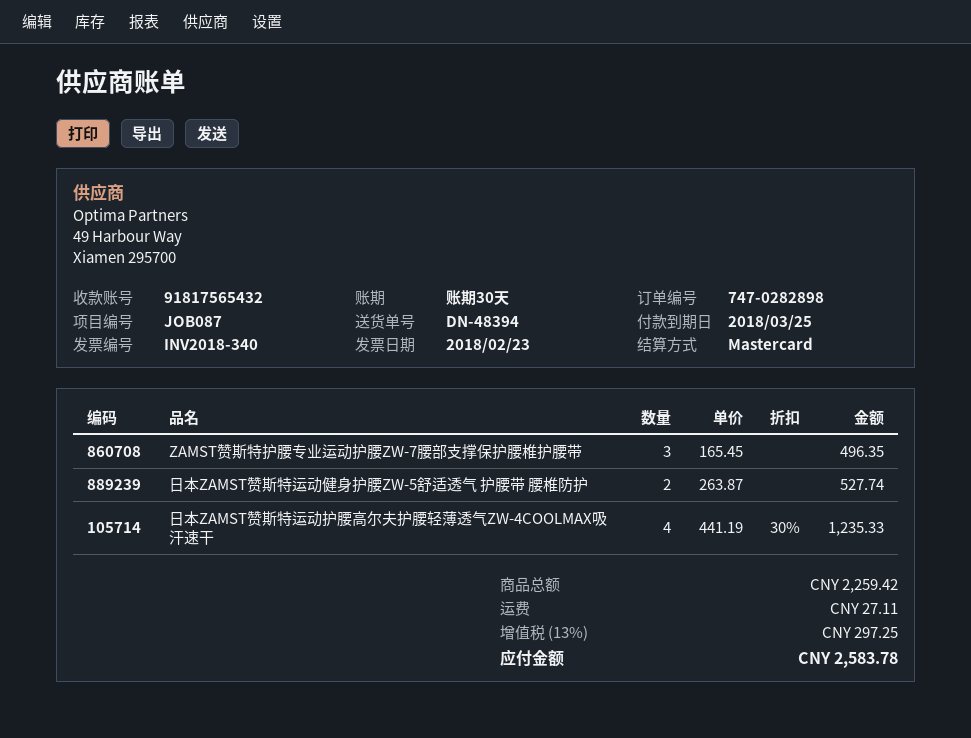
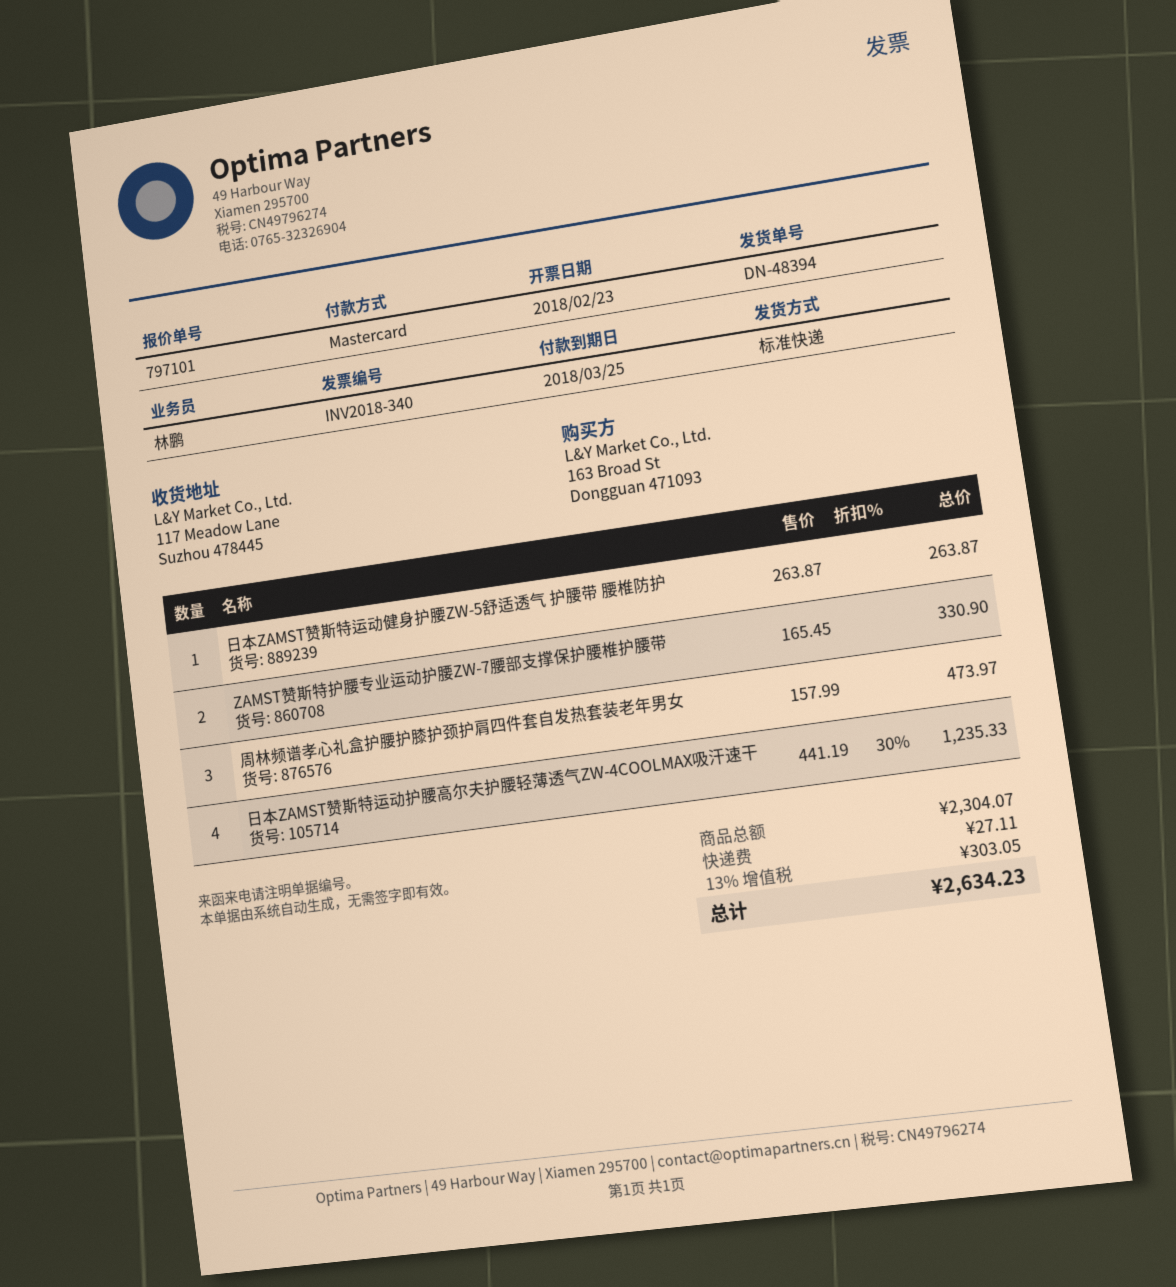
ZAMST赞斯特护腰专业运动护腰ZW-7腰部支撑保护腰椎护腰带: 3 x 165.45 = 496.35 -> 2 x 165.45 = 330.90
日本ZAMST赞斯特运动健身护腰ZW-5舒适透气 护腰带 腰椎防护: 2 x 263.87 = 527.74 -> 1 x 263.87 = 263.87
周林频谱孝心礼盒护腰护膝护颈护肩四件套自发热套装老年男女: none -> 3 x 157.99 = 473.97
subtotal: 2259.42 -> 2304.07
tax: 13% = 297.25 -> 13% = 303.05
total: 2583.78 -> 2634.23

